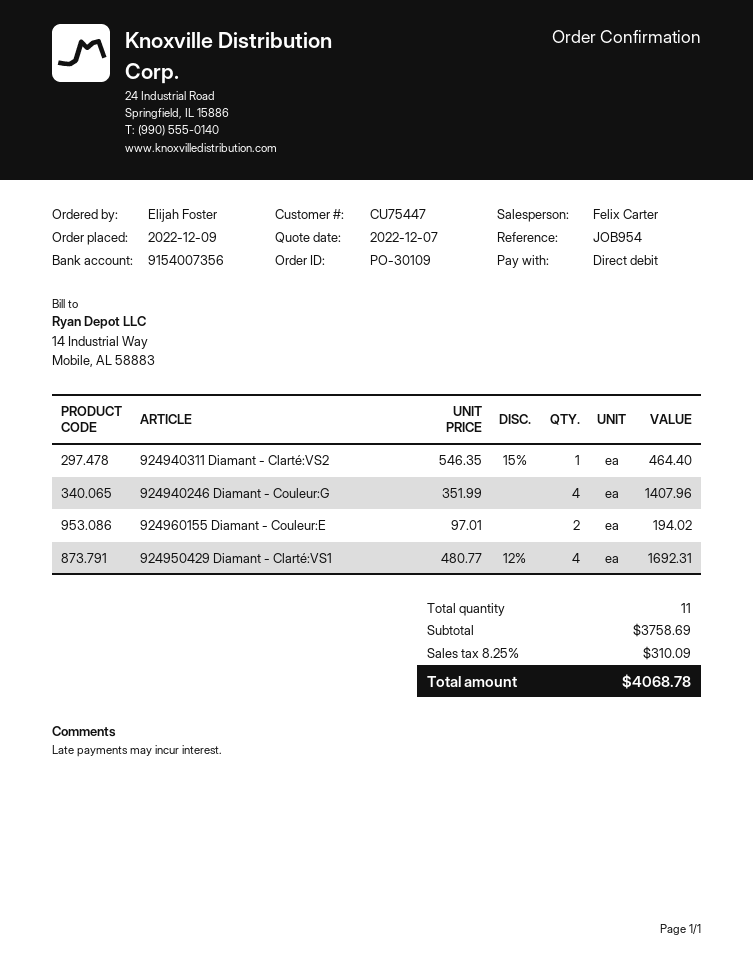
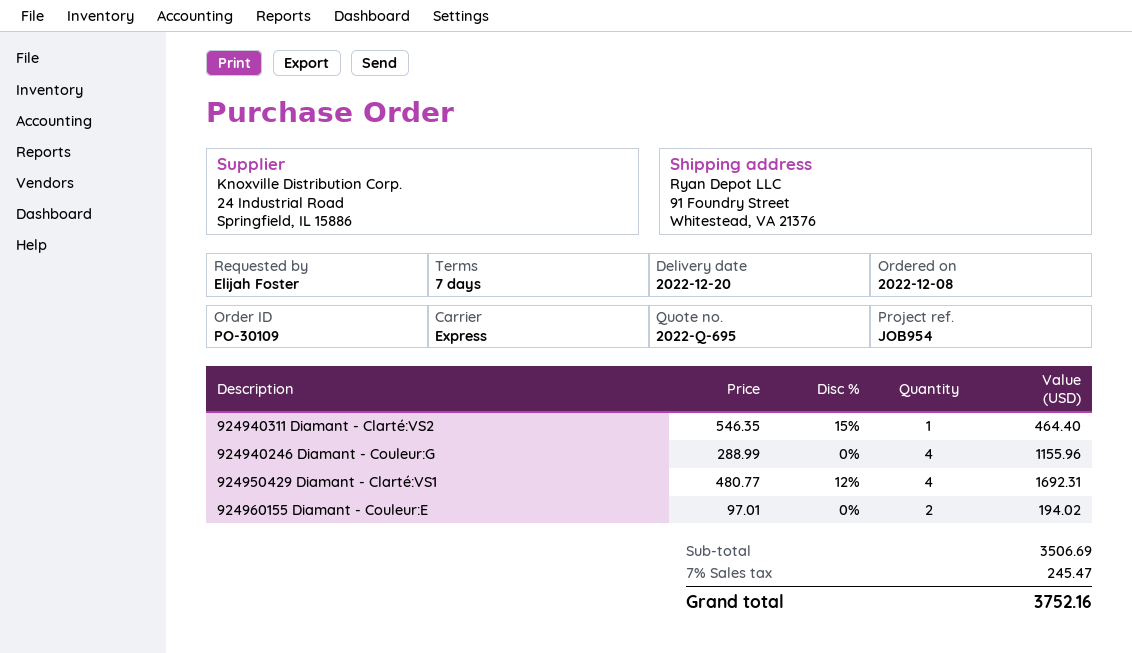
order date: 2022-12-09 -> 2022-12-08
924940246 Diamant - Couleur:G: 4 x 351.99 = 1407.96 -> 4 x 288.99 = 1155.96
subtotal: 3758.69 -> 3506.69
tax: 8.25% = 310.09 -> 7% = 245.47
total: 4068.78 -> 3752.16

